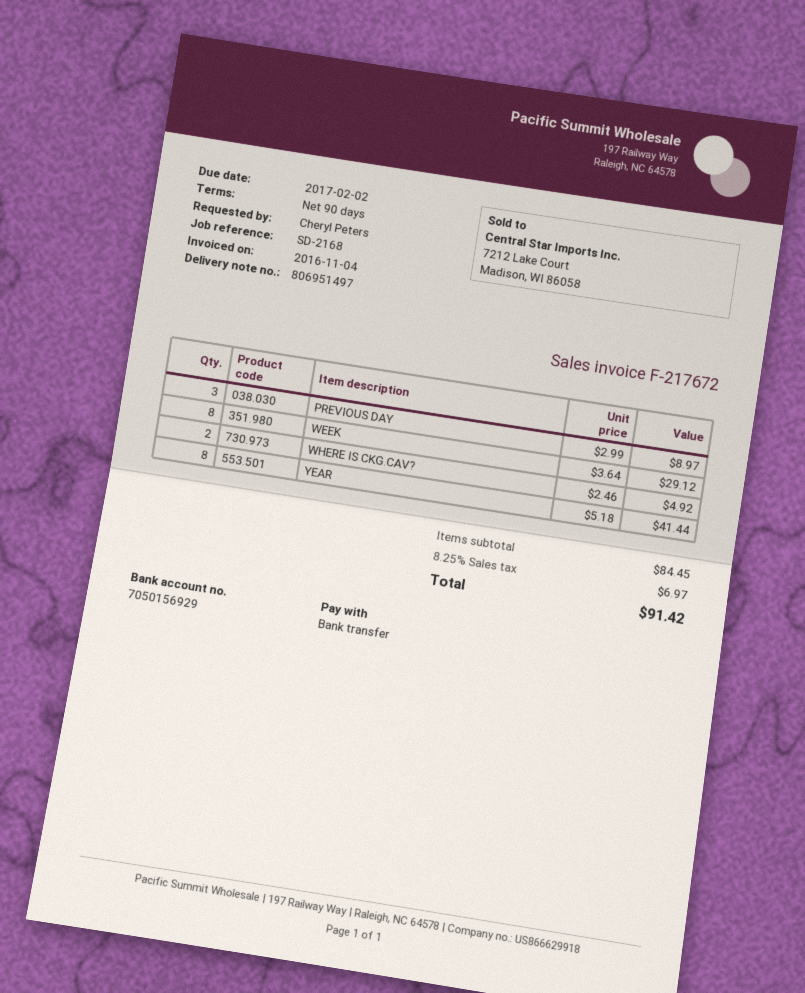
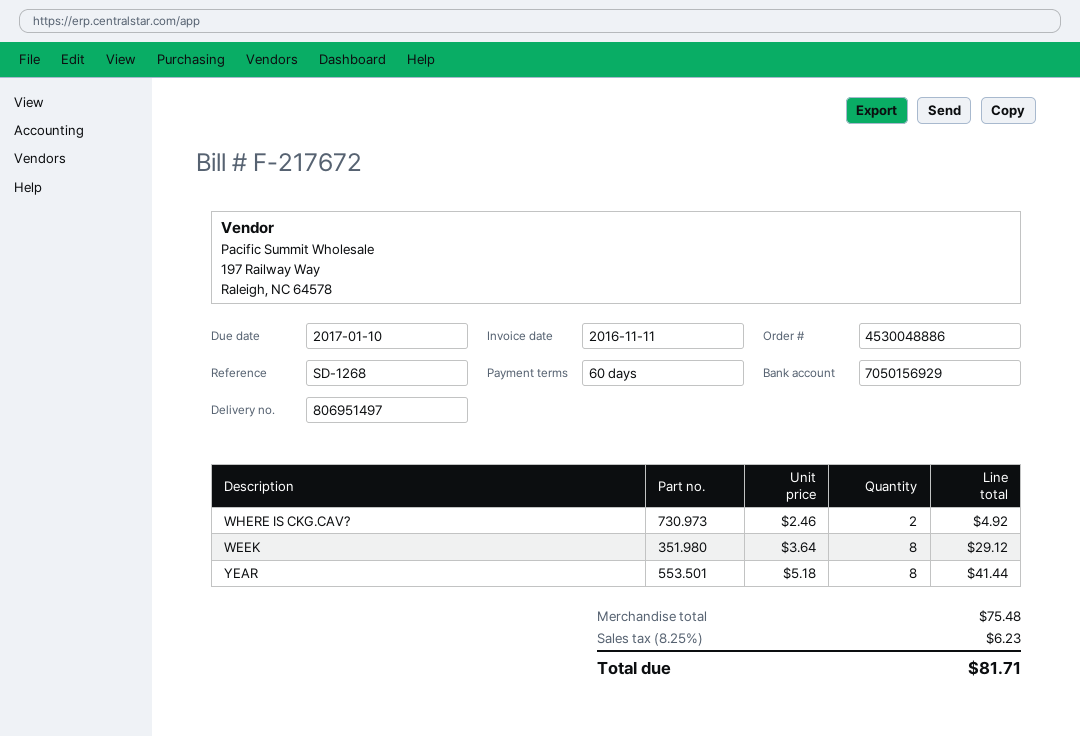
invoice date: 2016-11-04 -> 2016-11-11
payment terms: 90 days -> 60 days
due date: 2017-02-02 -> 2017-01-10
reference: SD-2168 -> SD-1268
PREVIOUS DAY: 3 x 2.99 = 8.97 -> none
subtotal: 84.45 -> 75.48
tax: 8.25% = 6.97 -> 8.25% = 6.23
total: 91.42 -> 81.71

